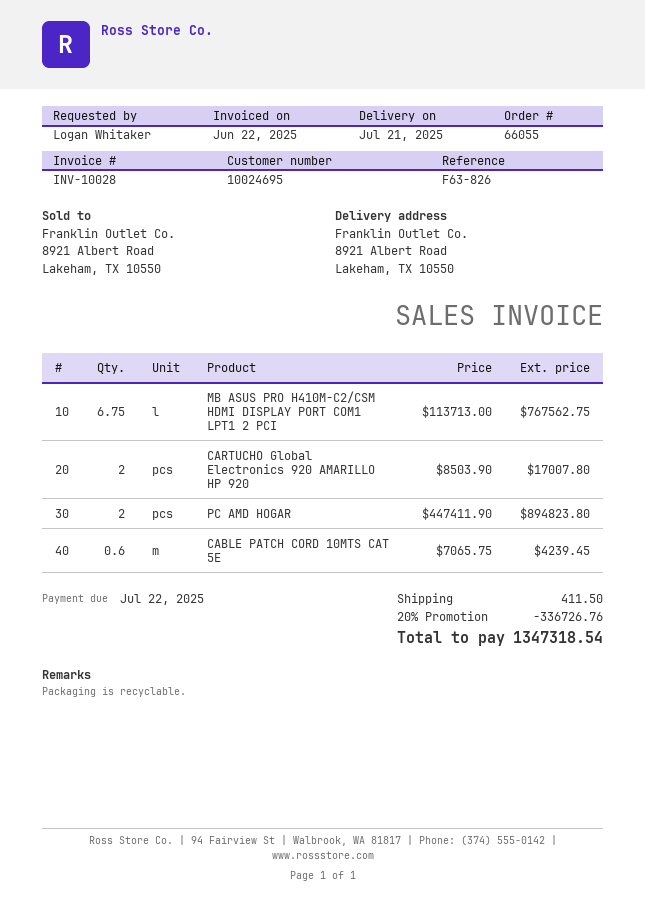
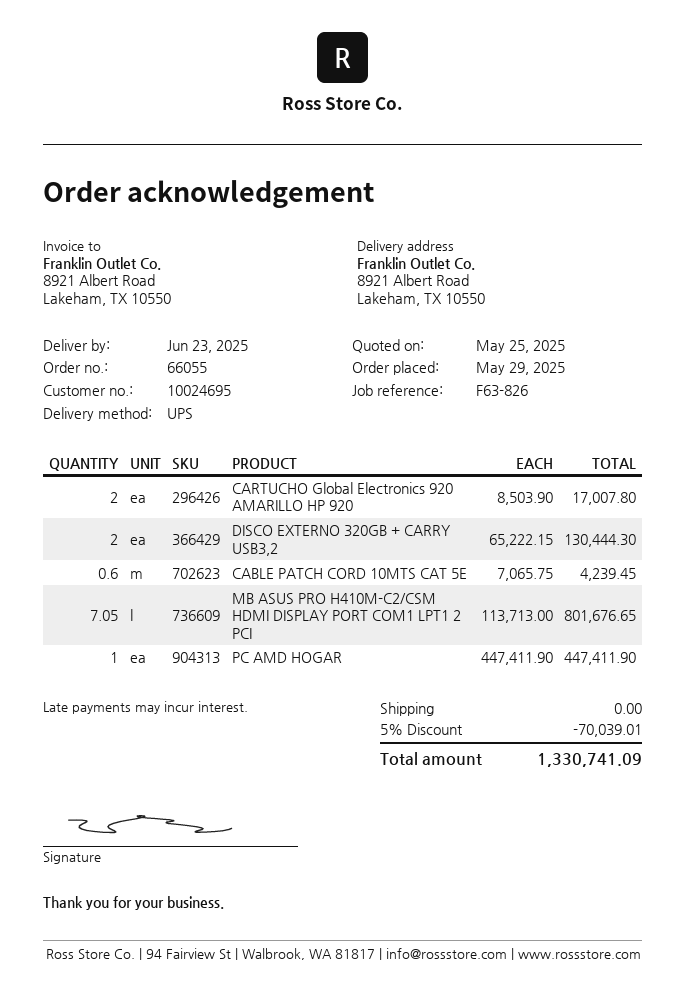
delivery date: 2025-07-21 -> 2025-06-23
MB ASUS PRO H410M-C2/CSM HDMI DISPLAY PORT COM1 LPT1 2 PCI: 6.75 x 113713.00 = 767562.75 -> 7.05 x 113713.00 = 801676.65
PC AMD HOGAR: 2 x 447411.90 = 894823.80 -> 1 x 447411.90 = 447411.90
DISCO EXTERNO 320GB + CARRY USB3,2: none -> 2 x 65222.15 = 130444.30
discount: 20% = 336726.76 -> 5% = 70039.01
shipping: 411.50 -> 0.00
total: 1347318.54 -> 1330741.09

